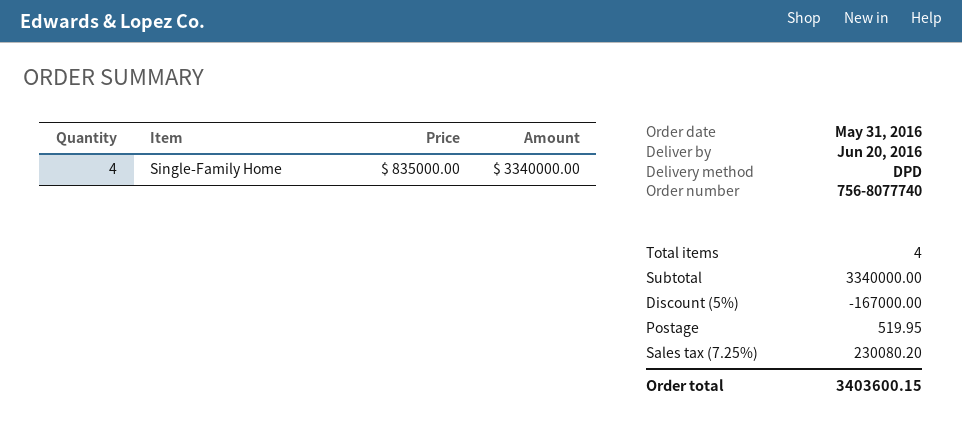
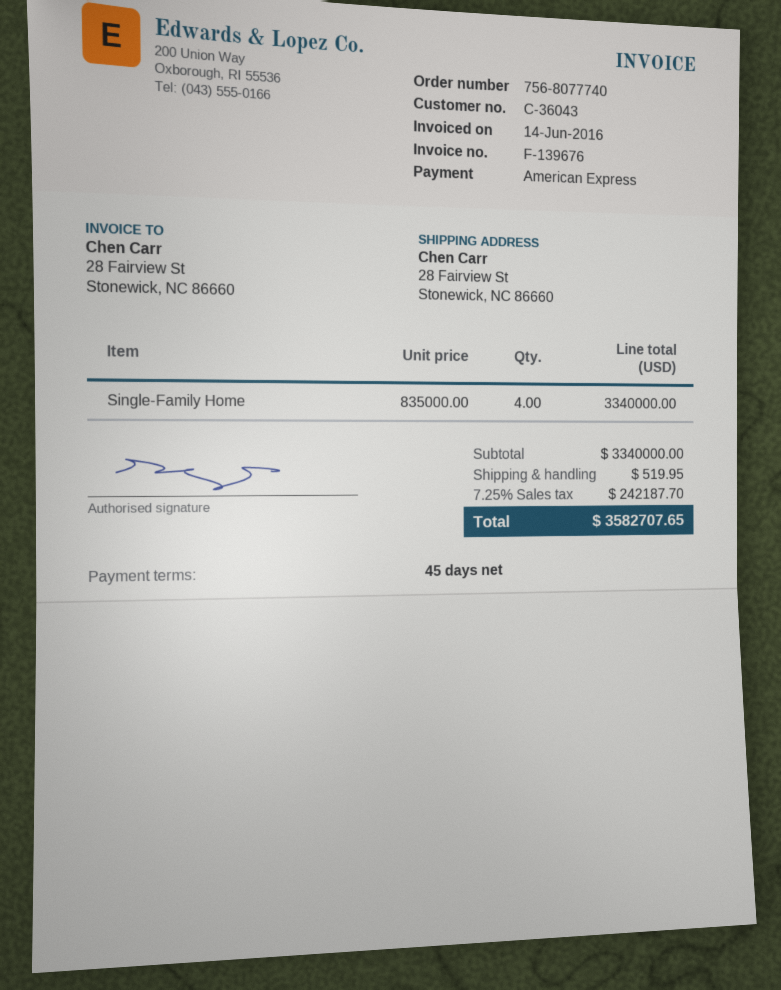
discount: 5% = 167000.00 -> none
tax: 7.25% = 230080.20 -> 7.25% = 242187.70
total: 3403600.15 -> 3582707.65

